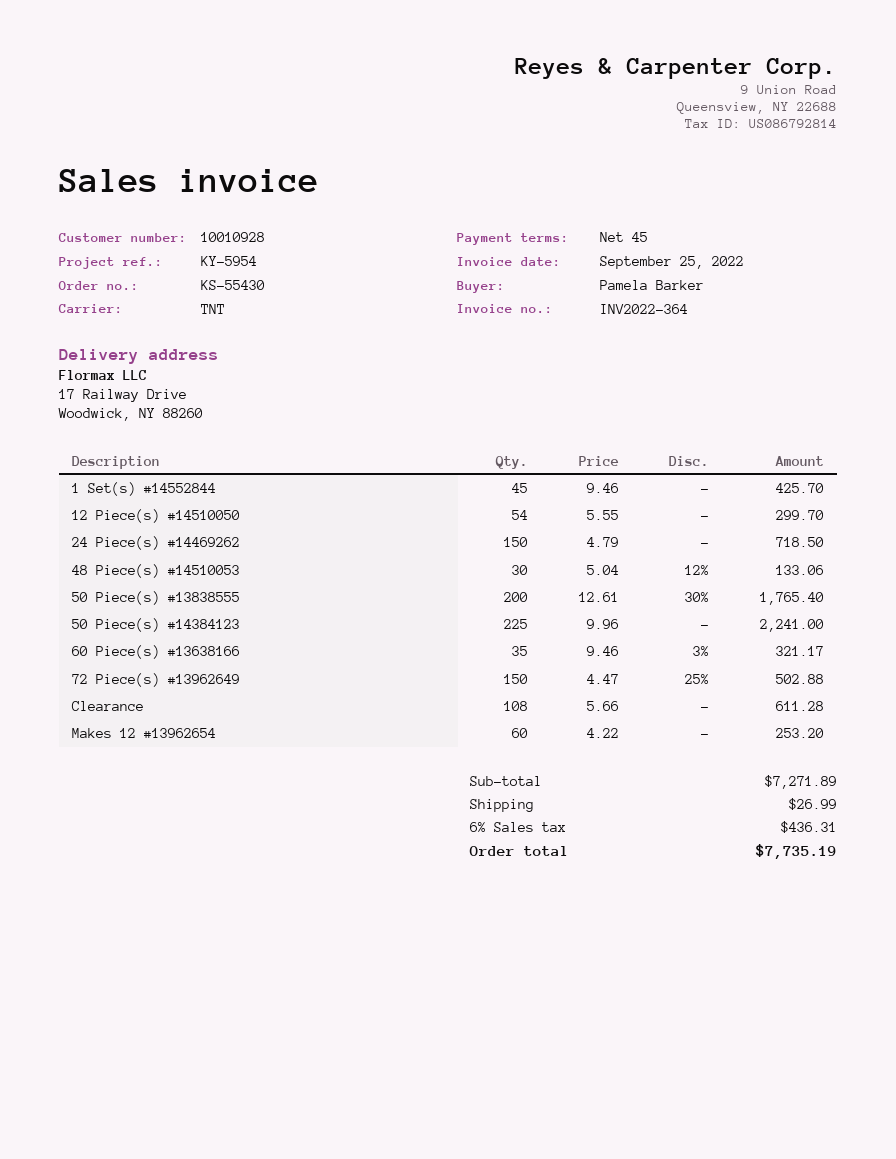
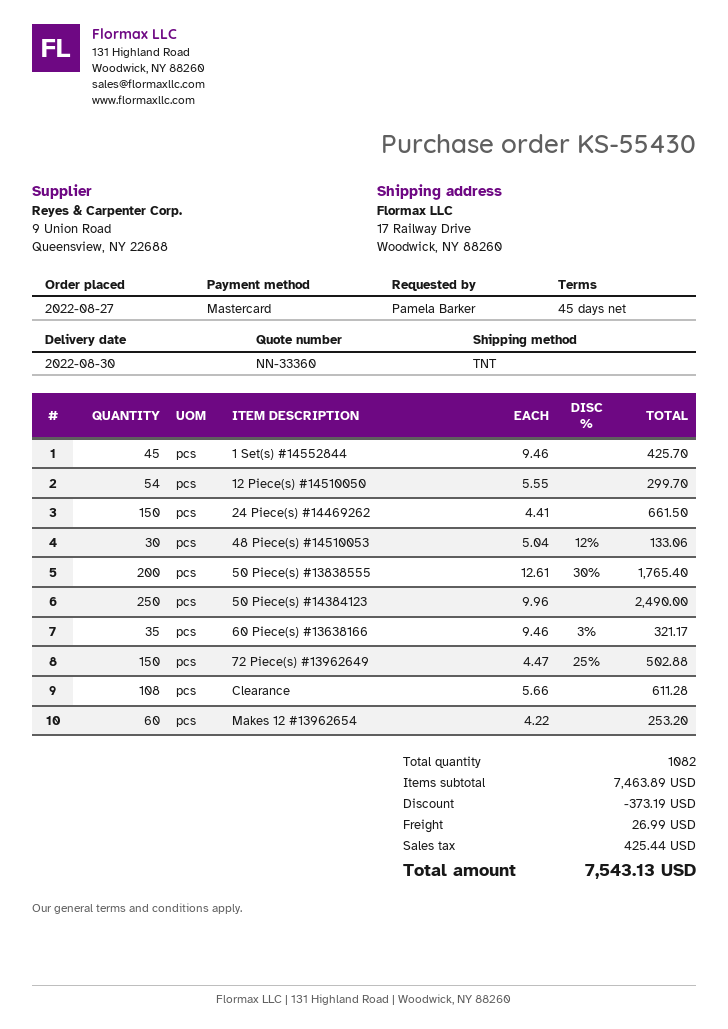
24 Piece(s) #14469262: 150 x 4.79 = 718.50 -> 150 x 4.41 = 661.50
50 Piece(s) #14384123: 225 x 9.96 = 2241.00 -> 250 x 9.96 = 2490.00
subtotal: 7271.89 -> 7463.89
discount: none -> 373.19
tax: 436.31 -> 425.44
total: 7735.19 -> 7543.13

